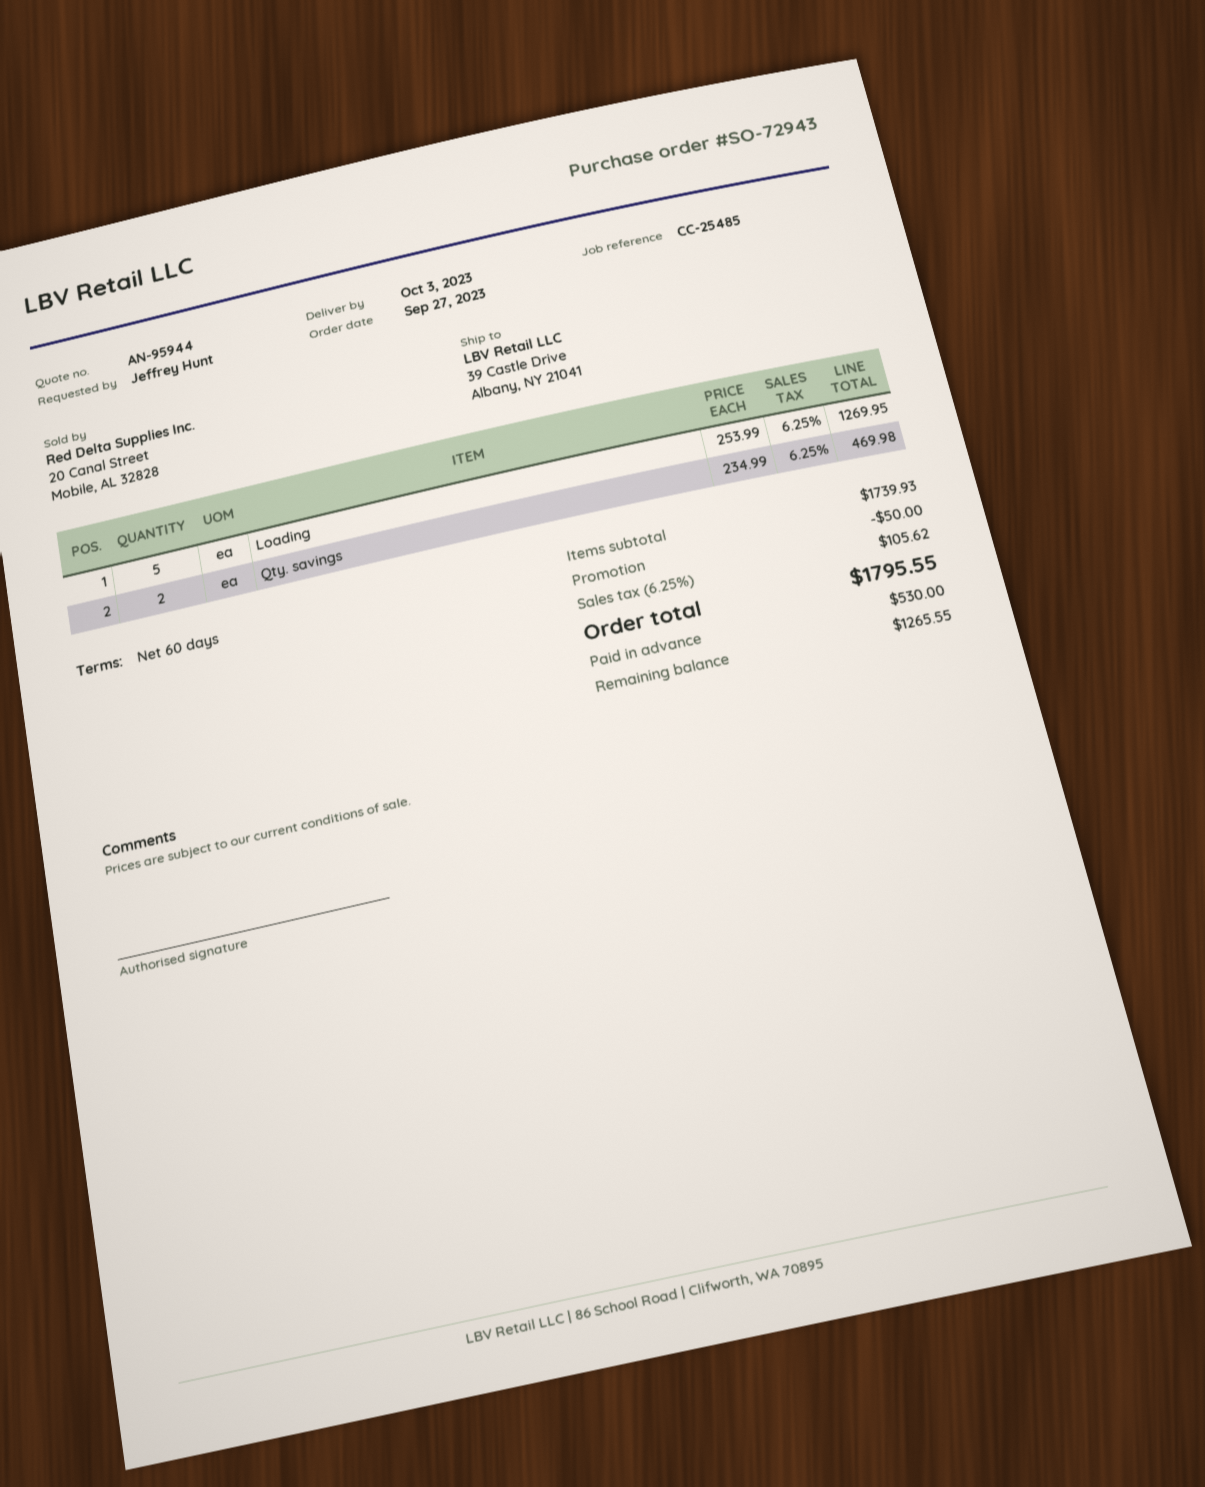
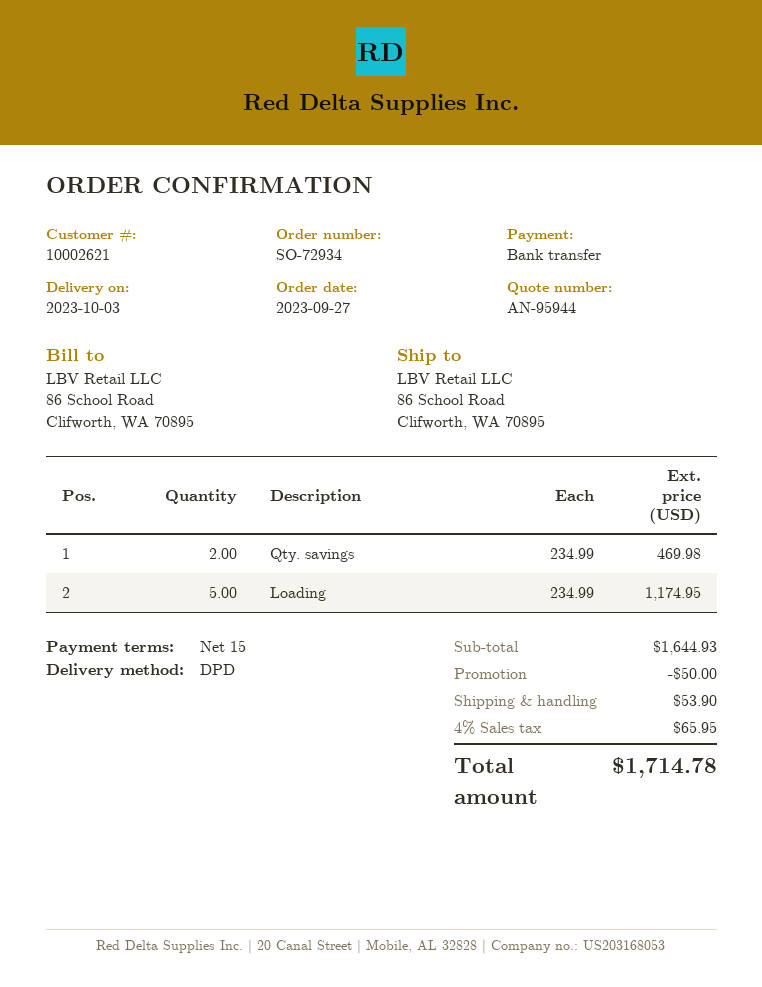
order number: SO-72943 -> SO-72934
payment terms: 60 days -> 15 days
ship to: 39 Castle Drive, Albany, NY 21041 -> 86 School Road, Clifworth, WA 70895
Loading: 5 x 253.99 = 1269.95 -> 5 x 234.99 = 1174.95
subtotal: 1739.93 -> 1644.93
shipping: none -> 53.90
tax: 6.25% = 105.62 -> 4% = 65.95
total: 1795.55 -> 1714.78

